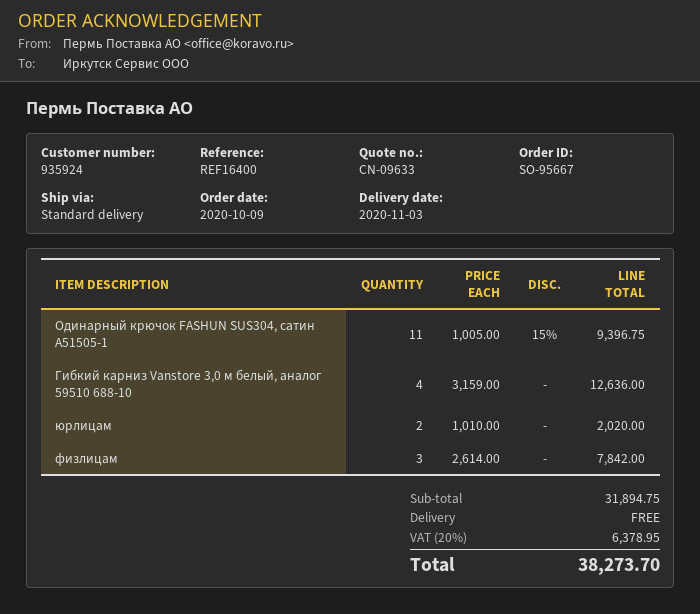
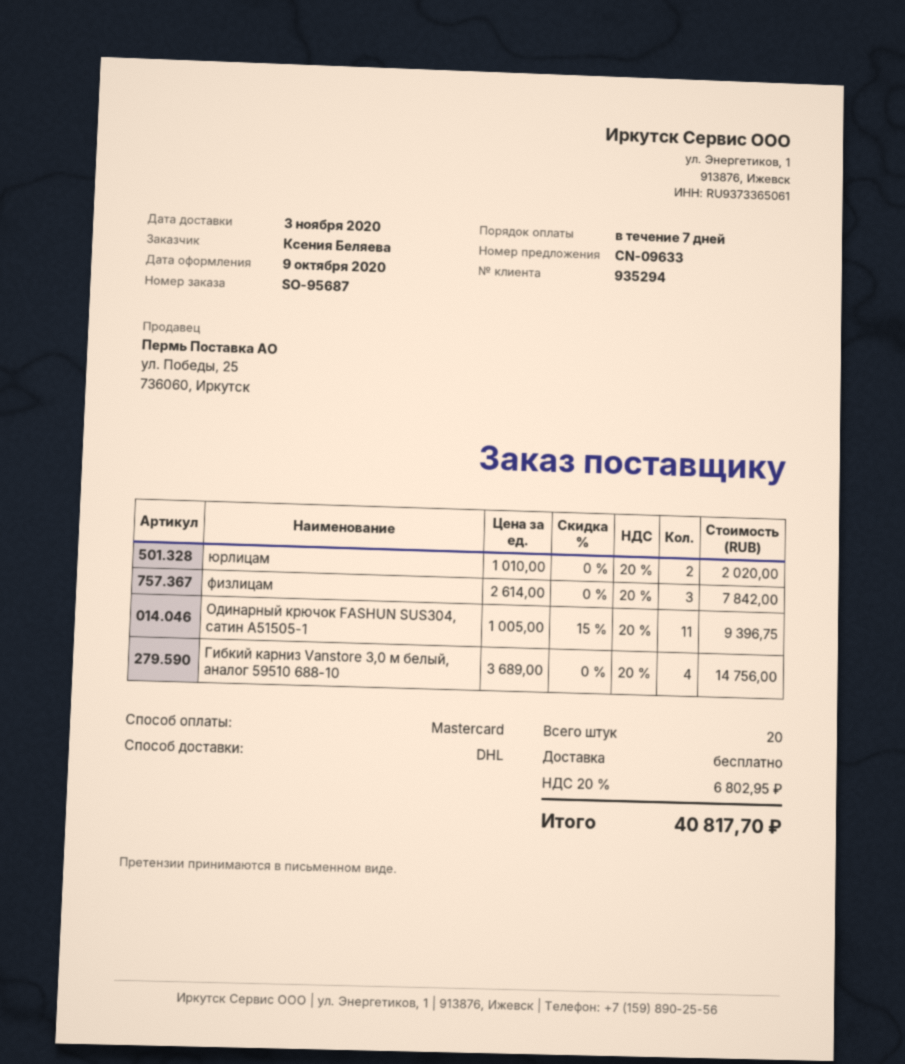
order number: SO-95667 -> SO-95687
customer number: 935924 -> 935294
shipping method: standard -> DHL
Гибкий карниз Vanstore 3,0 м белый, аналог 59510 688-10: 4 x 3159.00 = 12636.00 -> 4 x 3689.00 = 14756.00
tax: 20% = 6378.95 -> 20% = 6802.95
total: 38273.70 -> 40817.70

